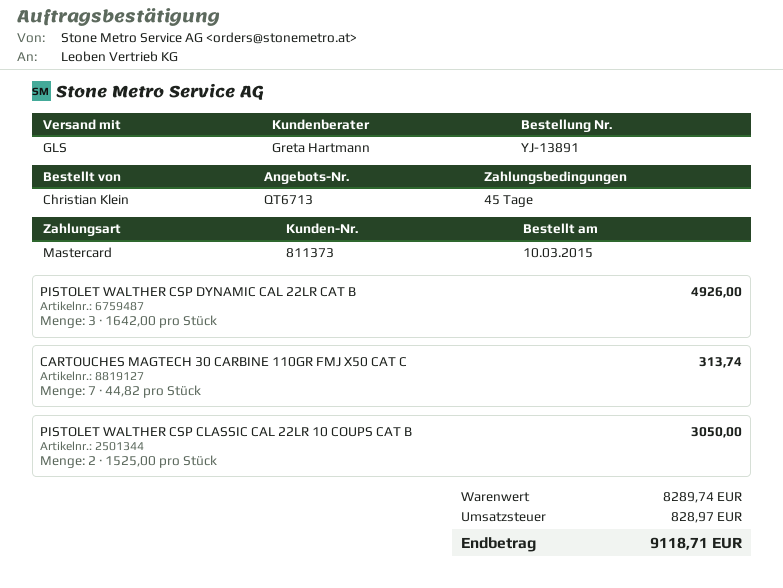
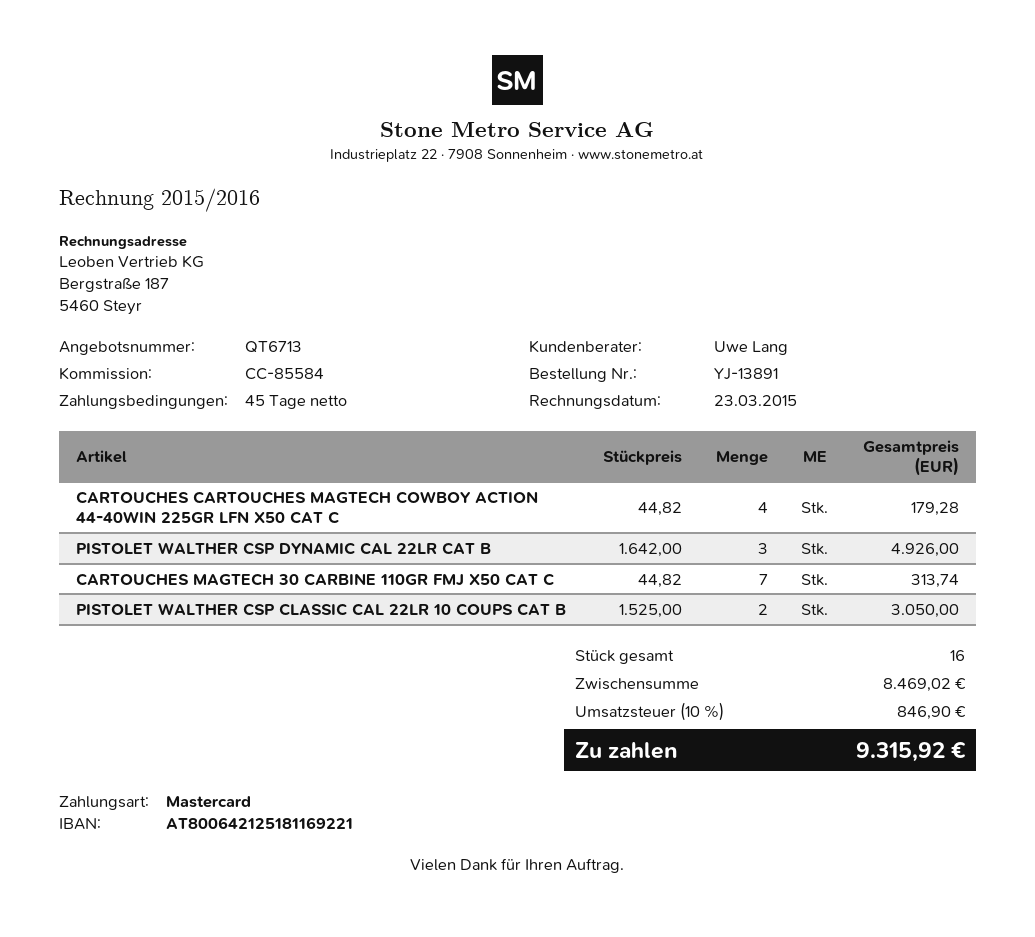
sales rep: Greta Hartmann -> Uwe Lang
CARTOUCHES CARTOUCHES MAGTECH COWBOY ACTION 44-40WIN 225GR LFN X50 CAT C: none -> 4 x 44.82 = 179.28
subtotal: 8289.74 -> 8469.02
tax: 828.97 -> 846.90
total: 9118.71 -> 9315.92

